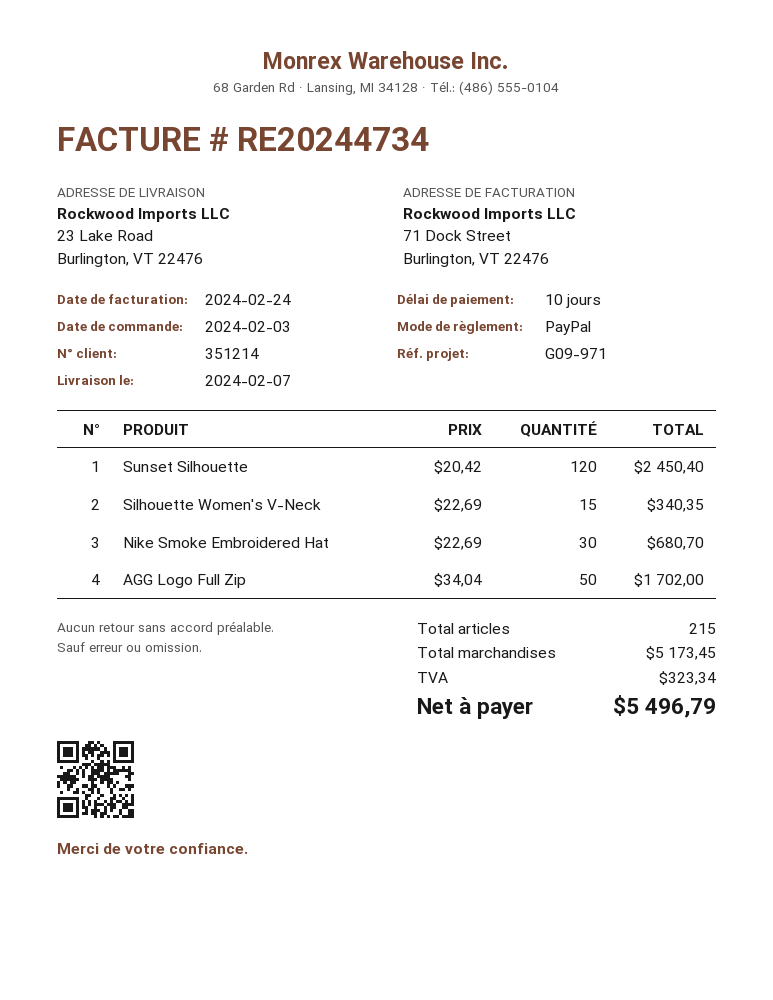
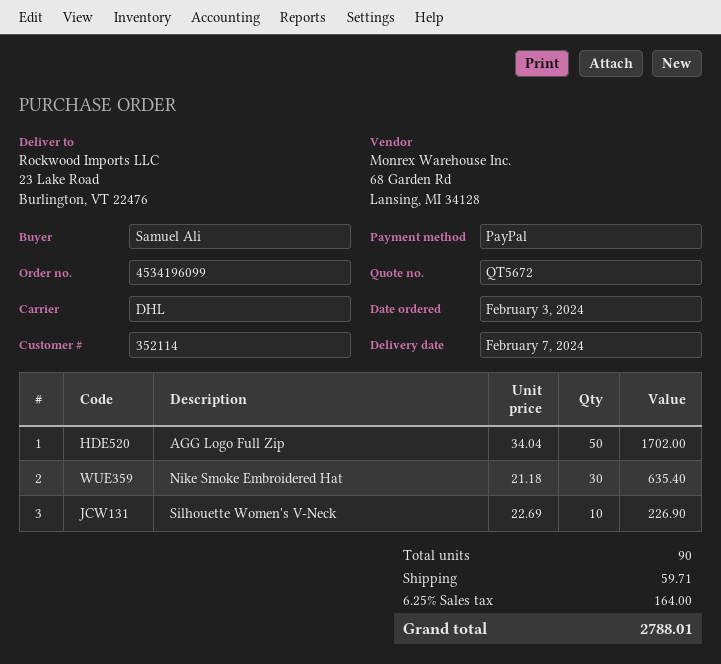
customer number: 351214 -> 352114
Sunset Silhouette: 120 x 20.42 = 2450.40 -> none
Silhouette Women's V-Neck: 15 x 22.69 = 340.35 -> 10 x 22.69 = 226.90
Nike Smoke Embroidered Hat: 30 x 22.69 = 680.70 -> 30 x 21.18 = 635.40
total quantity: 215 -> 90
shipping: none -> 59.71
tax: 323.34 -> 164.00
total: 5496.79 -> 2788.01

